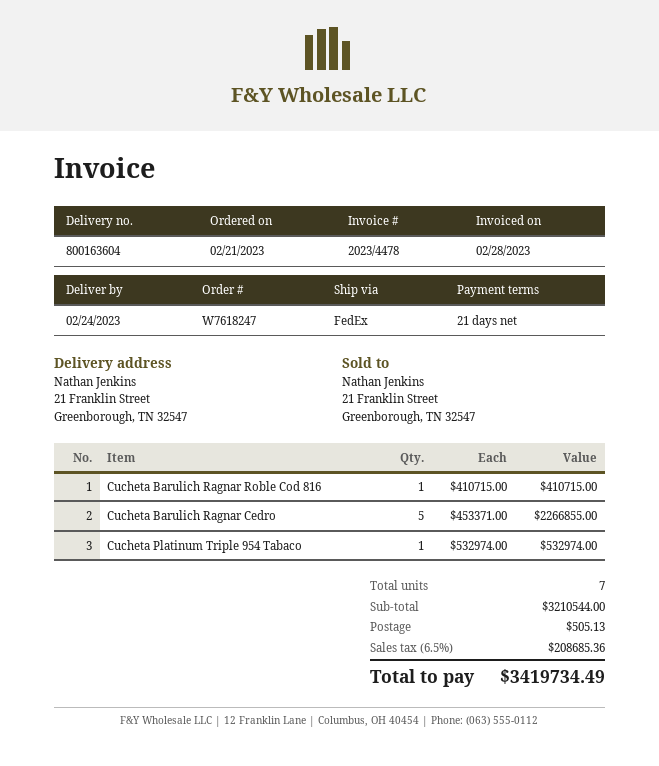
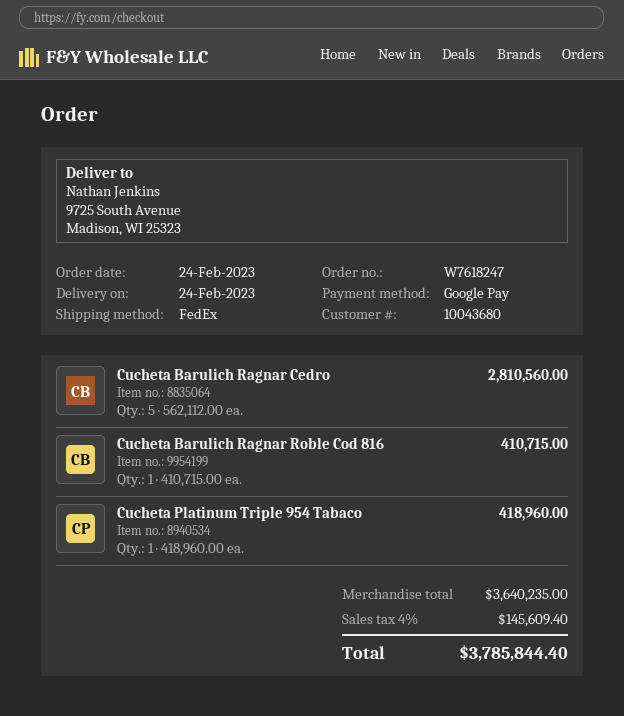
order date: 2023-02-21 -> 2023-02-24
ship to: 21 Franklin Street, Greenborough, TN 32547 -> 9725 South Avenue, Madison, WI 25323
Cucheta Barulich Ragnar Cedro: 5 x 453371.00 = 2266855.00 -> 5 x 562112.00 = 2810560.00
Cucheta Platinum Triple 954 Tabaco: 1 x 532974.00 = 532974.00 -> 1 x 418960.00 = 418960.00
subtotal: 3210544.00 -> 3640235.00
shipping: 505.13 -> none
tax: 6.5% = 208685.36 -> 4% = 145609.40
total: 3419734.49 -> 3785844.40

